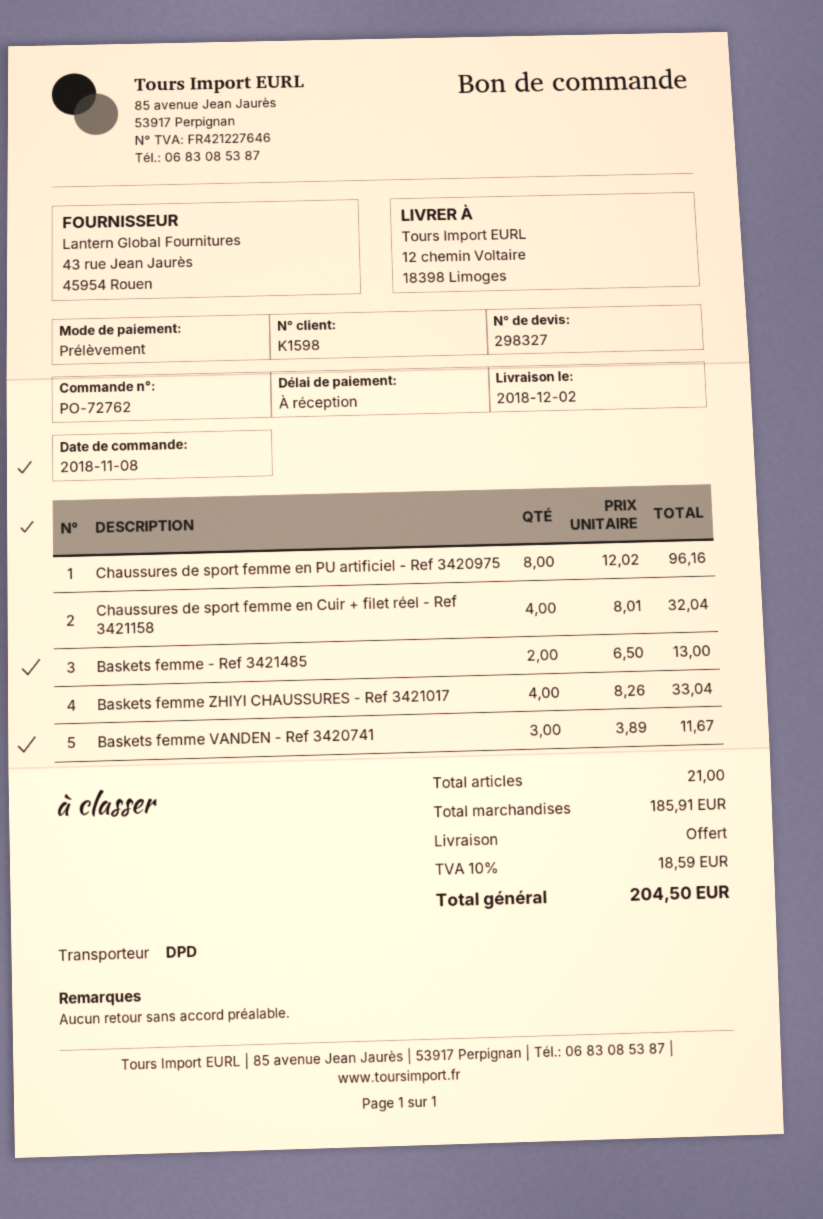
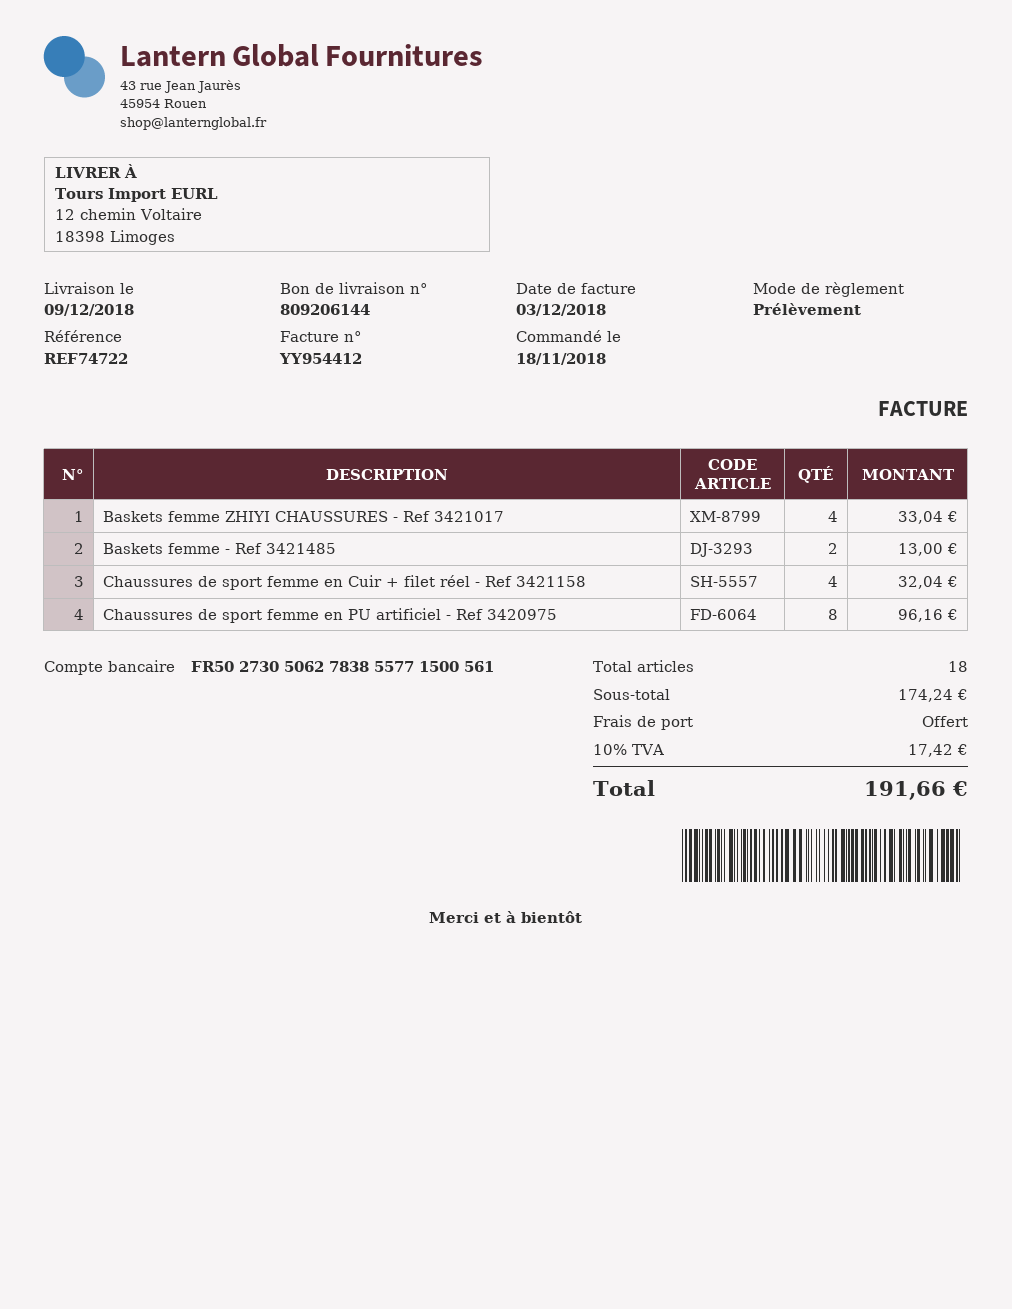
order date: 2018-11-08 -> 2018-11-18
delivery date: 2018-12-02 -> 2018-12-09
Baskets femme VANDEN - Ref 3420741: 3 for 11.67 -> none
total quantity: 21 -> 18
subtotal: 185.91 -> 174.24
tax: 10% = 18.59 -> 10% = 17.42
total: 204.50 -> 191.66

